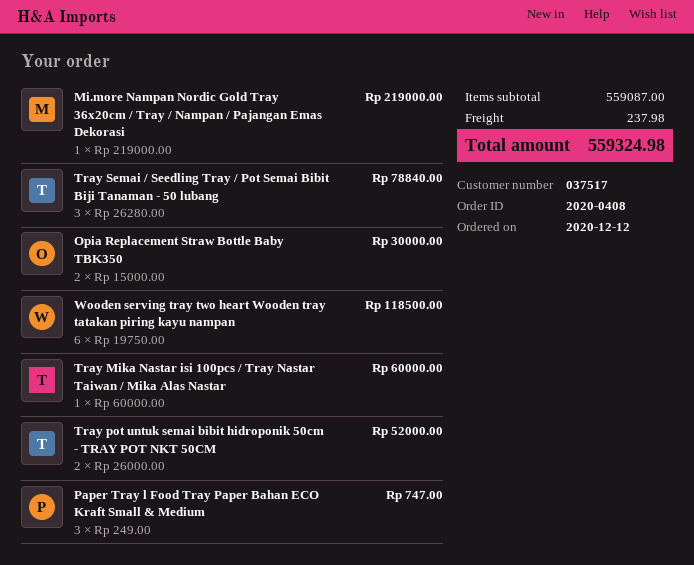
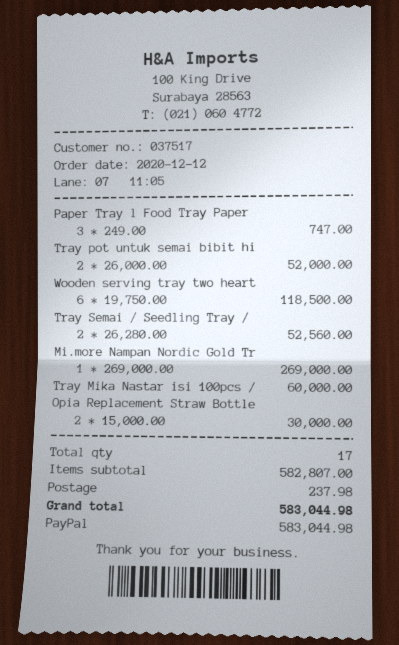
Mi.more Nampan Nordic Gold Tray 36x20cm / Tray / Nampan / Pajangan Emas Dekorasi: 1 x 219000.00 = 219000.00 -> 1 x 269000.00 = 269000.00
Tray Semai / Seedling Tray / Pot Semai Bibit Biji Tanaman - 50 lubang: 3 x 26280.00 = 78840.00 -> 2 x 26280.00 = 52560.00
subtotal: 559087.00 -> 582807.00
total: 559324.98 -> 583044.98

